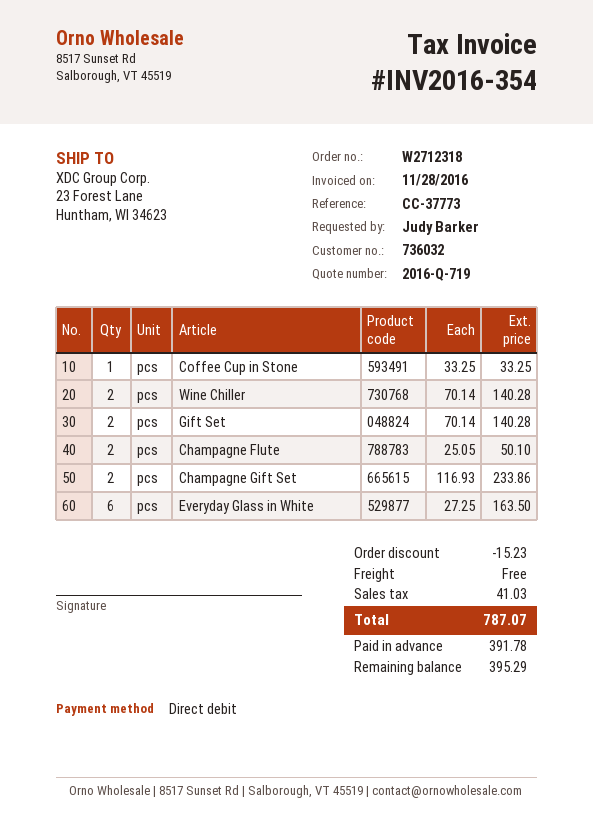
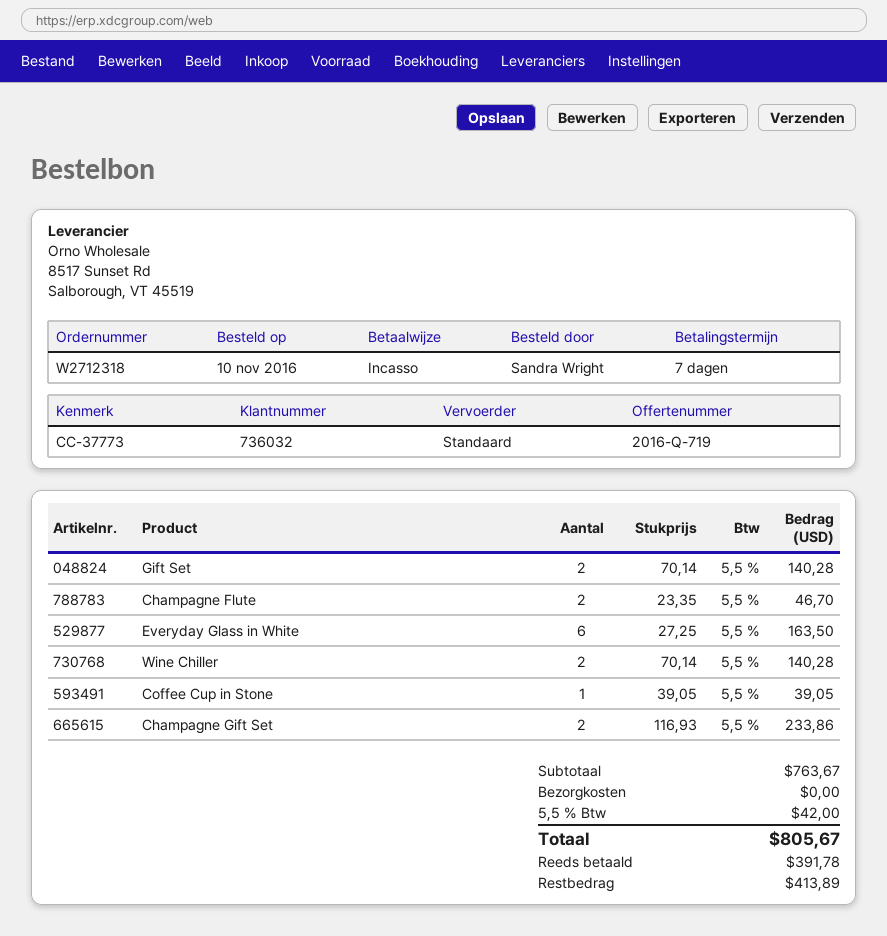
ordered by: Judy Barker -> Sandra Wright
Coffee Cup in Stone: 1 x 33.25 = 33.25 -> 1 x 39.05 = 39.05
Champagne Flute: 2 x 25.05 = 50.10 -> 2 x 23.35 = 46.70
discount: 15.23 -> none
tax: 41.03 -> 42.00
total: 787.07 -> 805.67
balance: 395.29 -> 413.89

